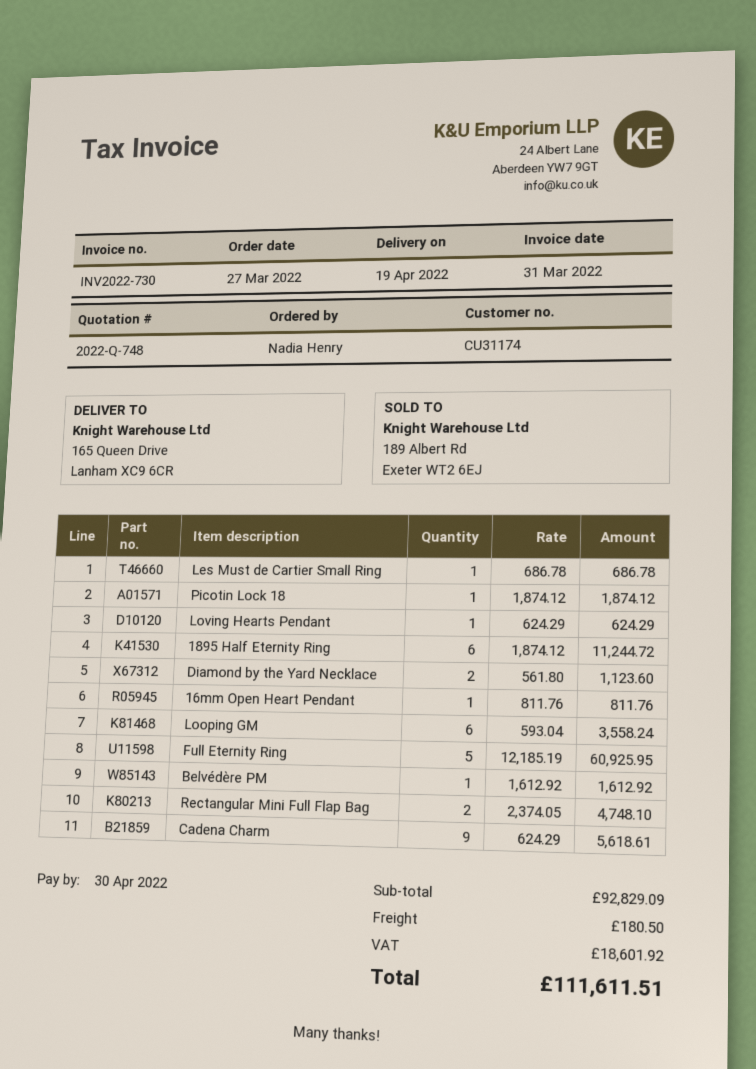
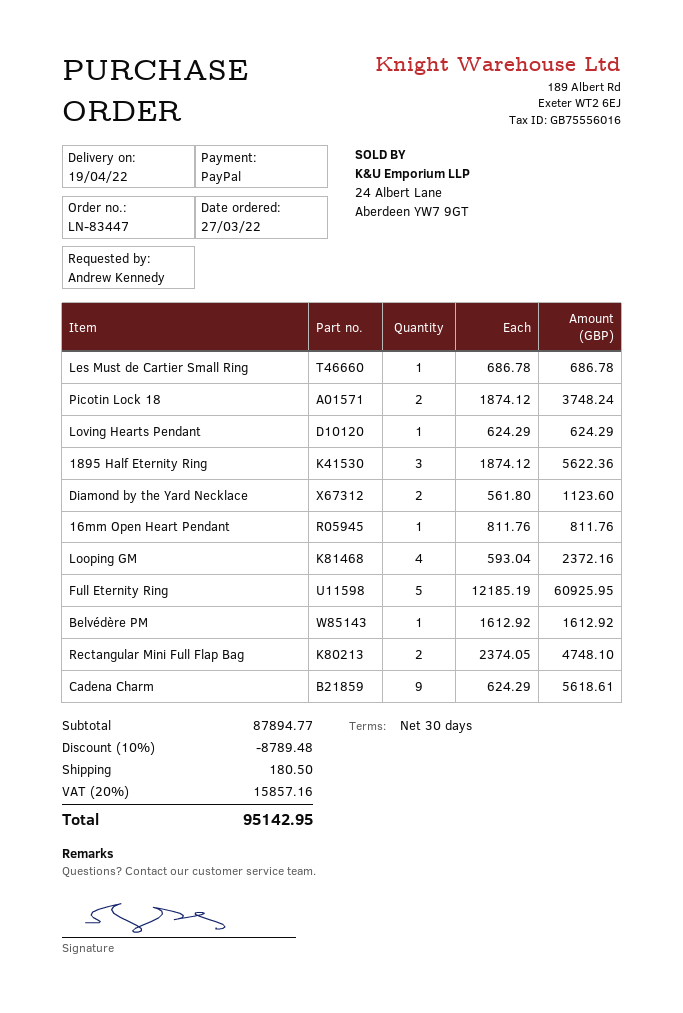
ordered by: Nadia Henry -> Andrew Kennedy
Picotin Lock 18: 1 x 1874.12 = 1874.12 -> 2 x 1874.12 = 3748.24
1895 Half Eternity Ring: 6 x 1874.12 = 11244.72 -> 3 x 1874.12 = 5622.36
Looping GM: 6 x 593.04 = 3558.24 -> 4 x 593.04 = 2372.16
subtotal: 92829.09 -> 87894.77
discount: none -> 10% = 8789.48
tax: 18601.92 -> 15857.16
total: 111611.51 -> 95142.95

